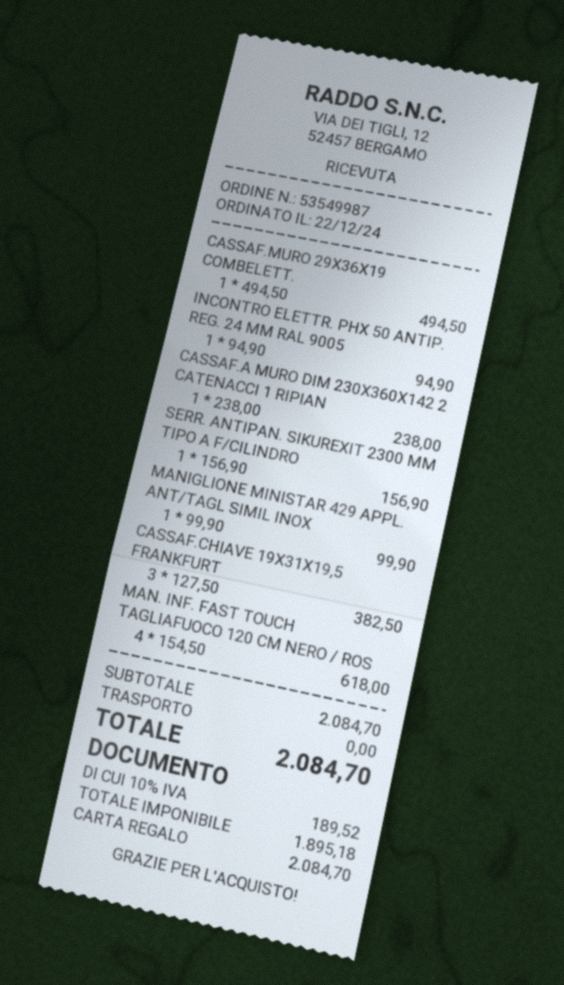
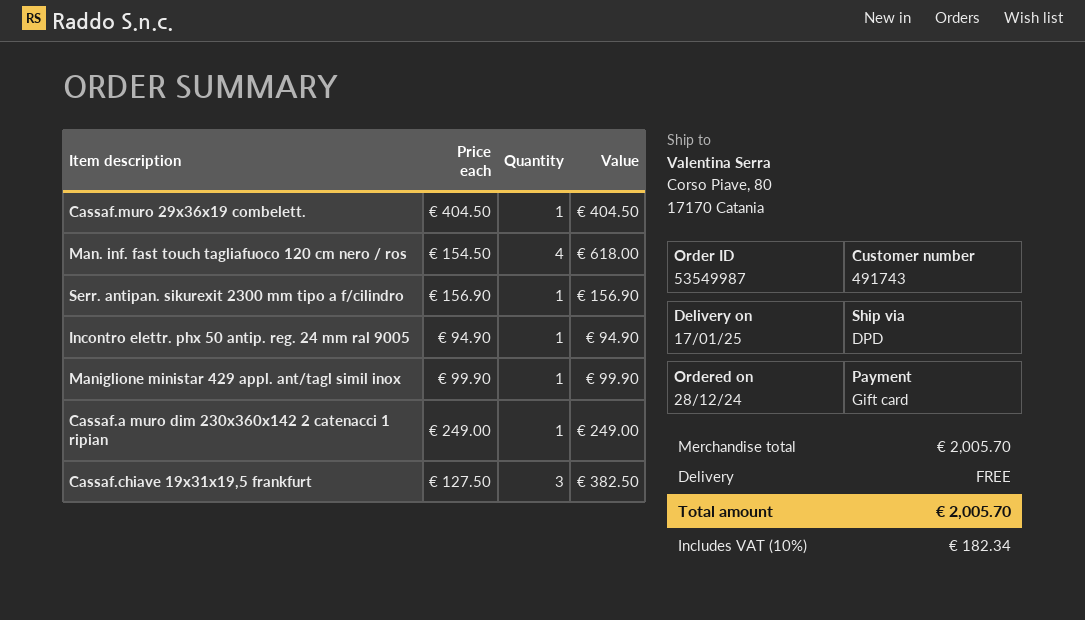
order date: 2024-12-22 -> 2024-12-28
CASSAF.MURO 29X36X19 COMBELETT.: 1 x 494.50 = 494.50 -> 1 x 404.50 = 404.50
CASSAF.A MURO DIM 230X360X142 2 CATENACCI 1 RIPIAN: 1 x 238.00 = 238.00 -> 1 x 249.00 = 249.00
subtotal: 2084.70 -> 2005.70
tax: 10% = 189.52 -> 10% = 182.34
total: 2084.70 -> 2005.70

